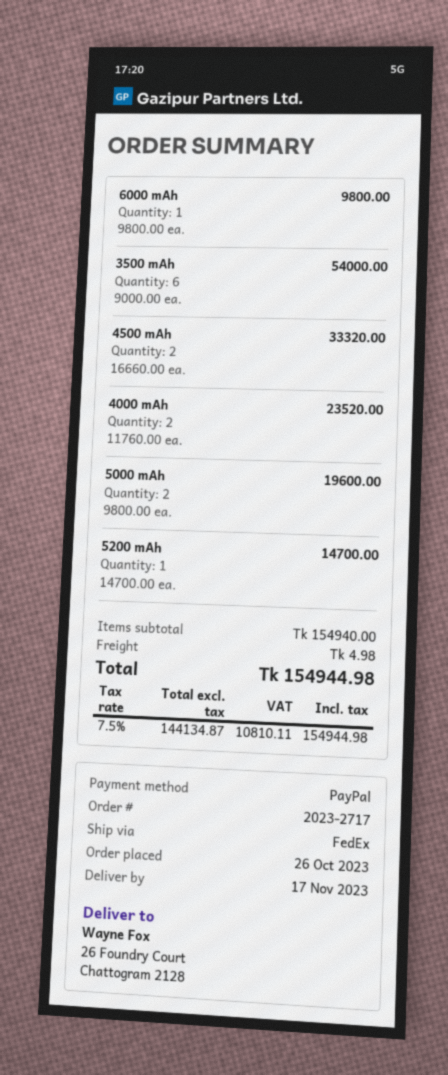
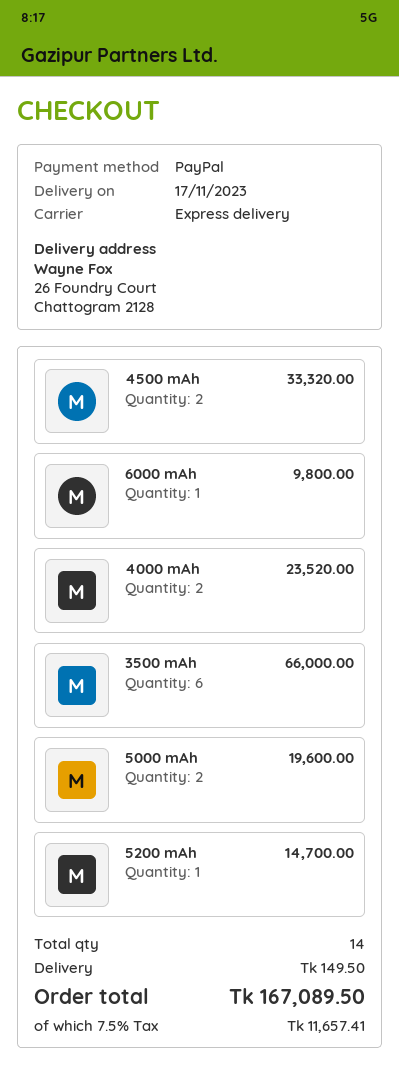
shipping method: FedEx -> express
3500 mAh: 6 for 54000.00 -> 6 for 66000.00
shipping: 4.98 -> 149.50
tax: 7.5% = 10810.11 -> 7.5% = 11657.41
total: 154944.98 -> 167089.50

